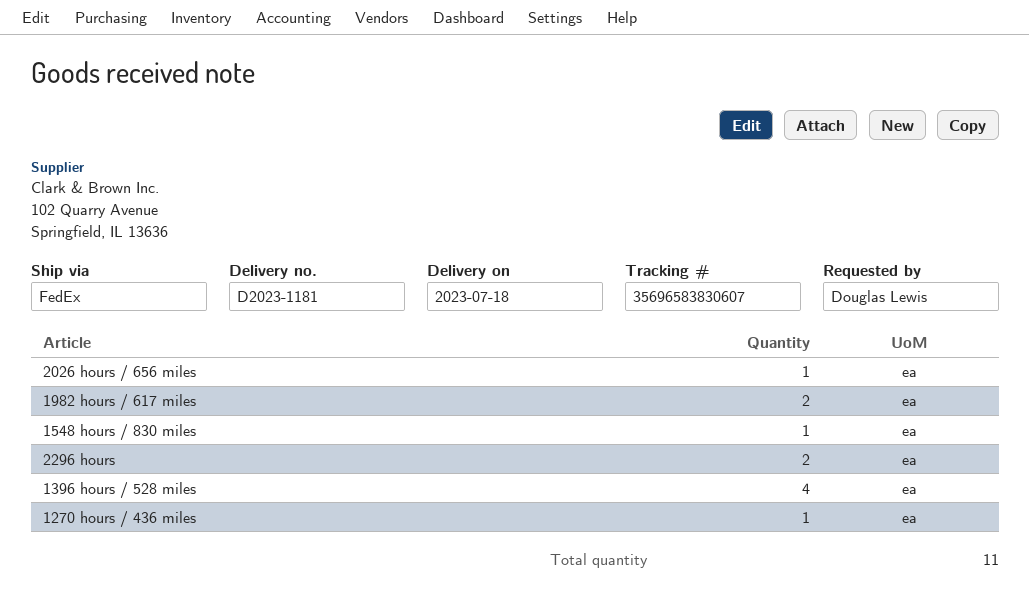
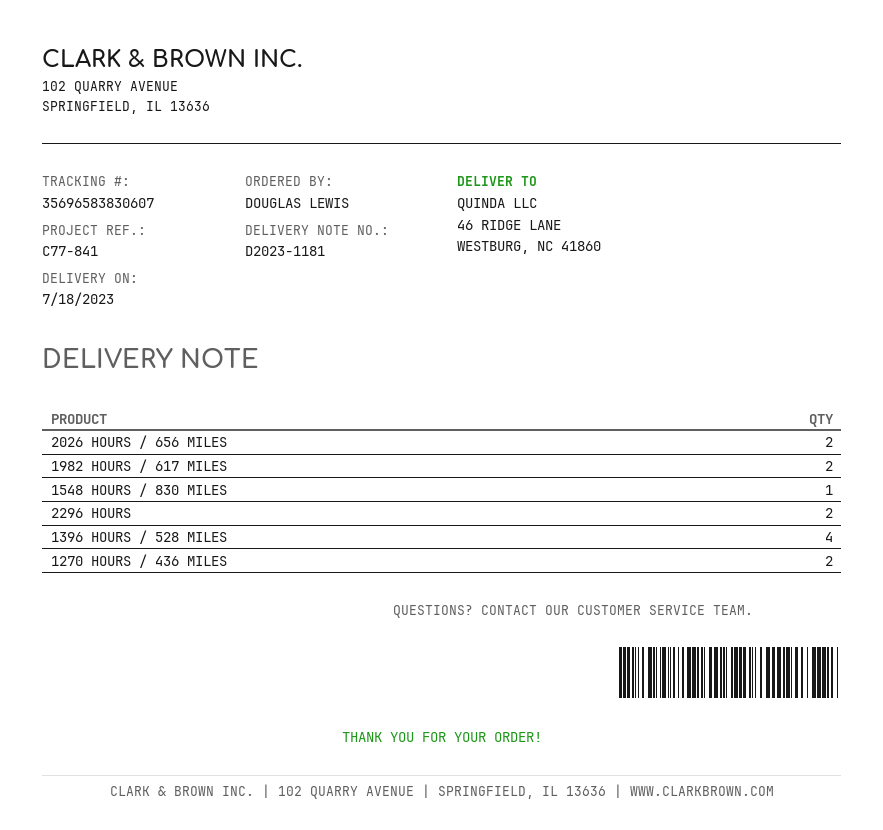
2026 hours / 656 miles: 1 -> 2
1270 hours / 436 miles: 1 -> 2

